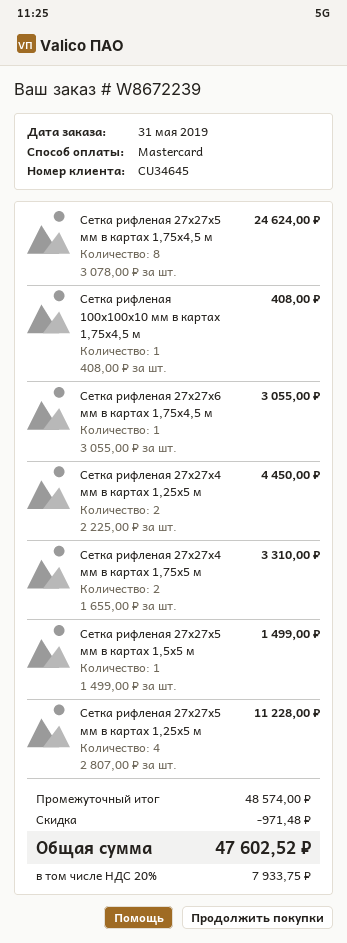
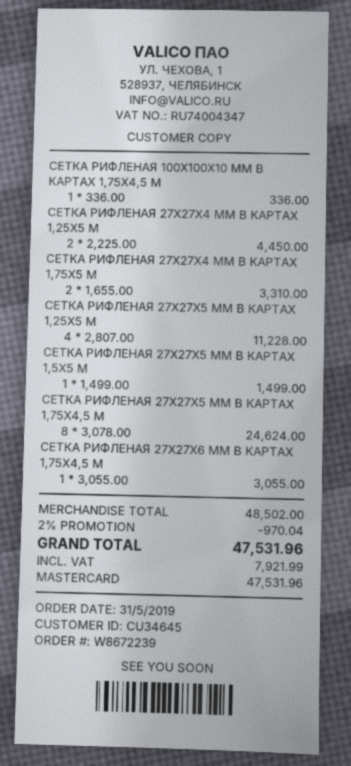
Сетка рифленая 100х100х10 мм в картах 1,75х4,5 м: 1 x 408.00 = 408.00 -> 1 x 336.00 = 336.00
subtotal: 48574.00 -> 48502.00
discount: 971.48 -> 970.04
tax: 7933.75 -> 7921.99
total: 47602.52 -> 47531.96

